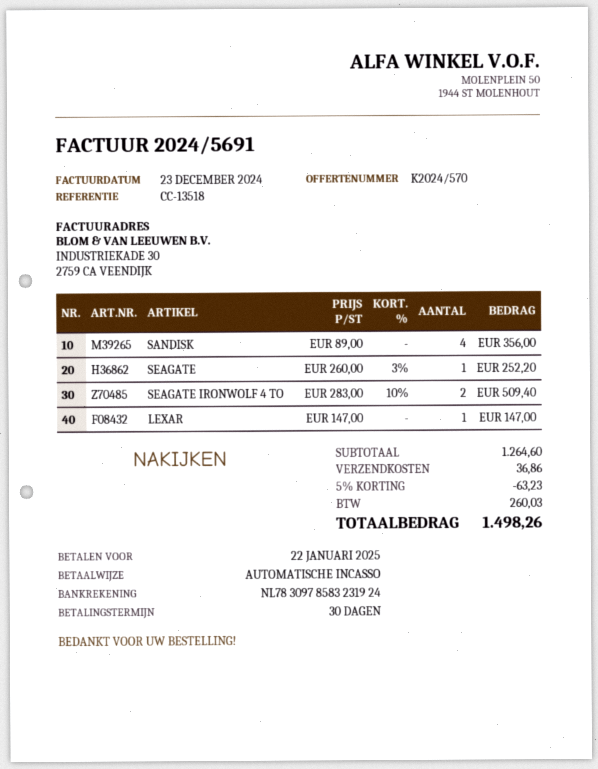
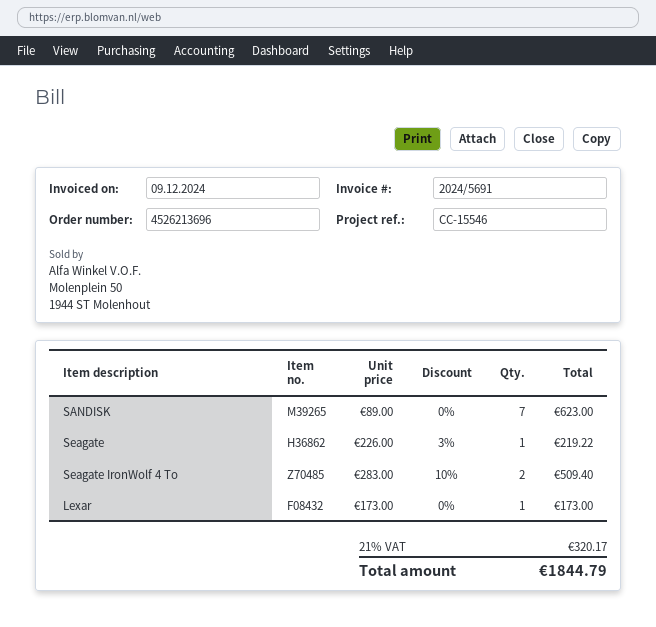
invoice date: 2024-12-23 -> 2024-12-09
reference: CC-13518 -> CC-15546
SANDISK: 4 x 89.00 = 356.00 -> 7 x 89.00 = 623.00
SEAGATE: 1 x 260.00 - 3% = 252.20 -> 1 x 226.00 - 3% = 219.22
LEXAR: 1 x 147.00 = 147.00 -> 1 x 173.00 = 173.00
discount: 5% = 63.23 -> none
shipping: 36.86 -> none
tax: 260.03 -> 320.17
total: 1498.26 -> 1844.79

